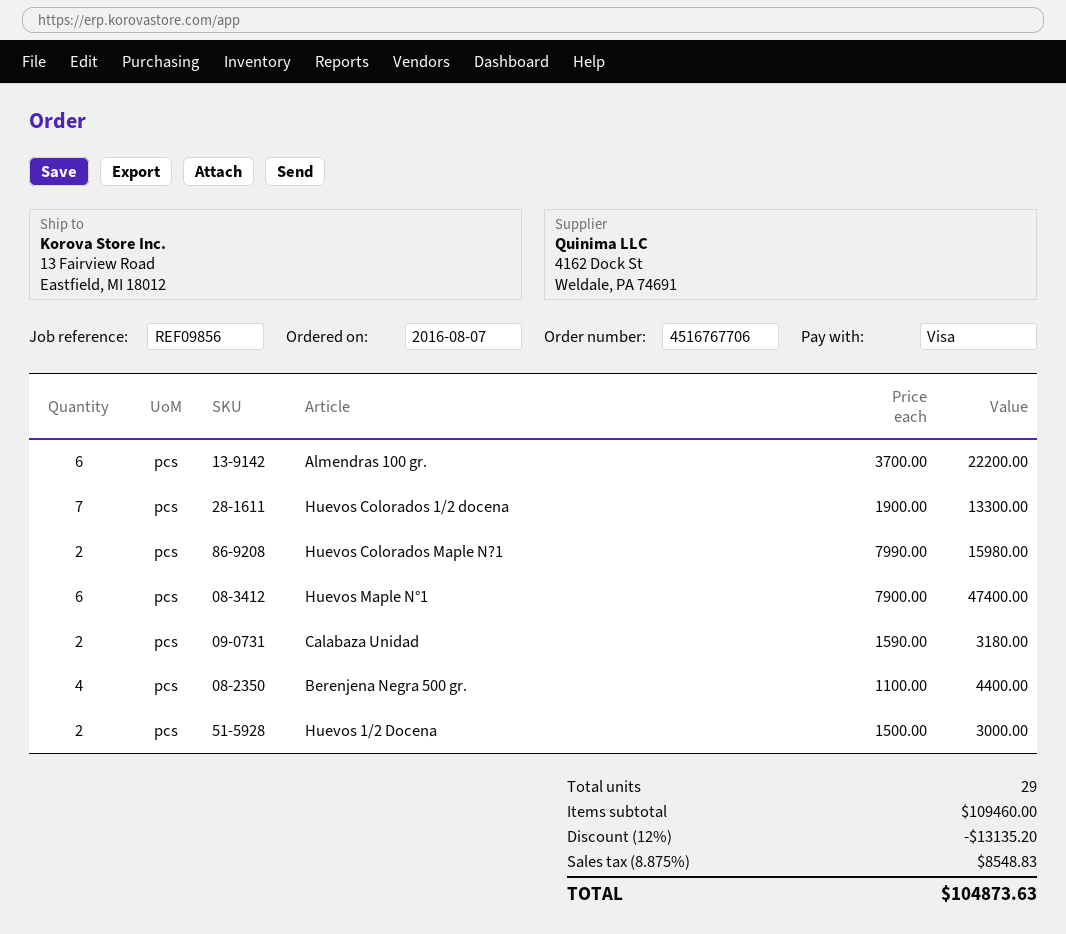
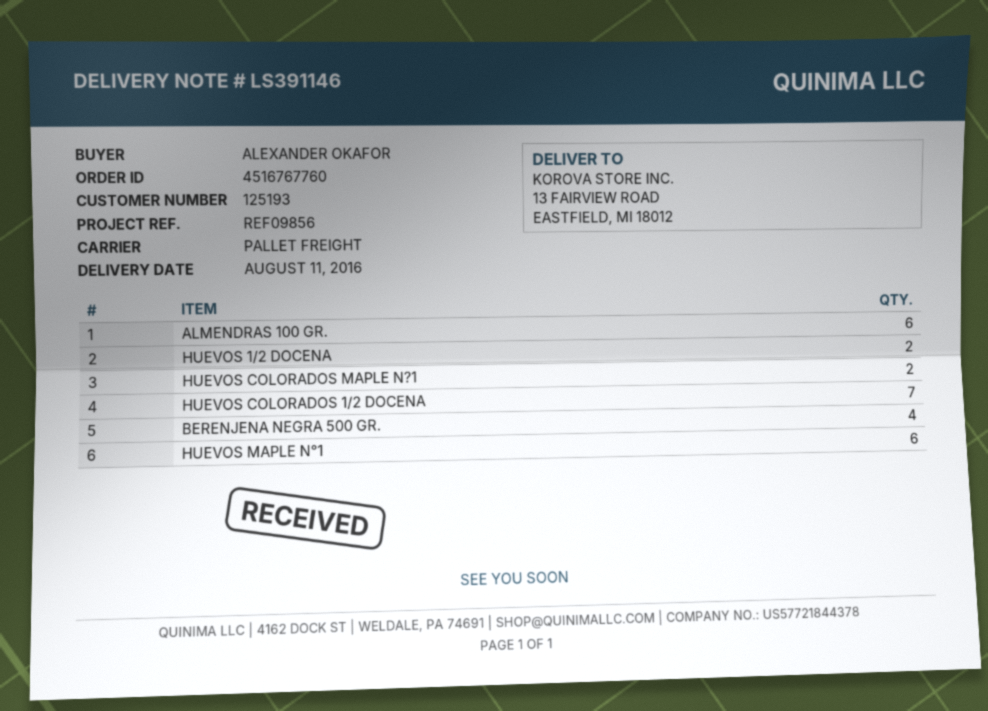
order number: 4516767706 -> 4516767760
Calabaza Unidad: 2 -> none

